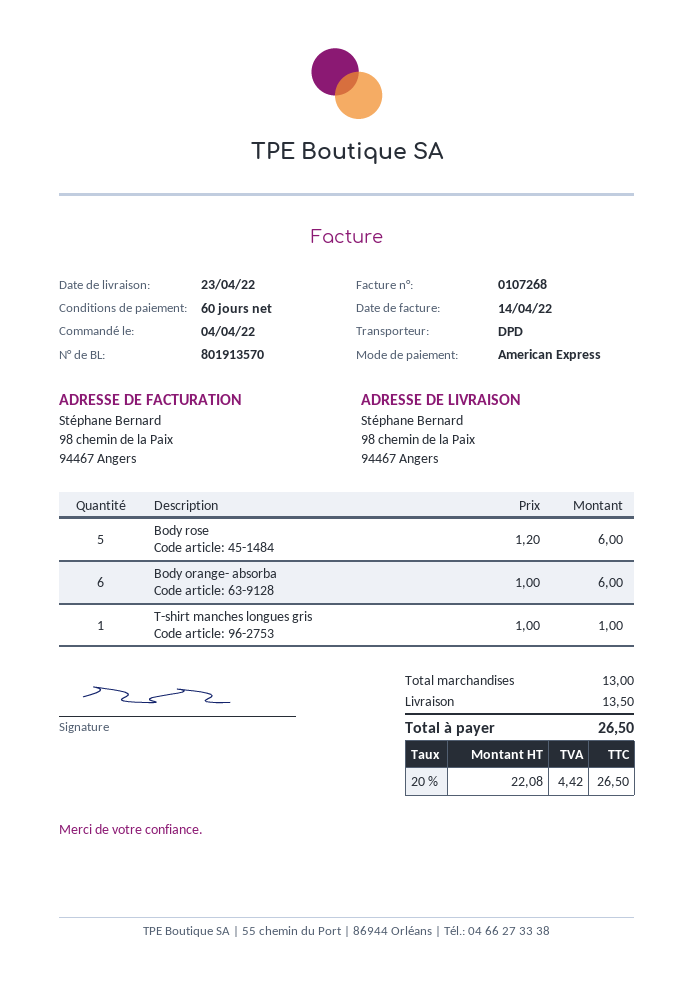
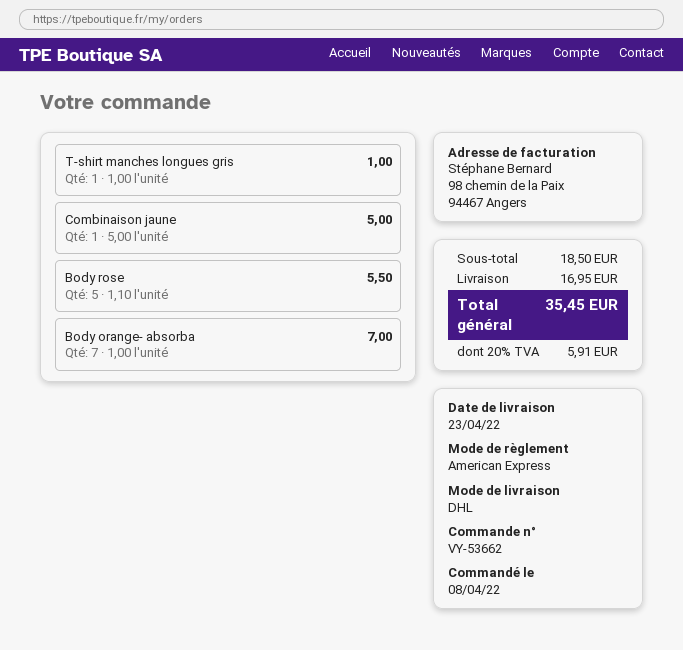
order date: 2022-04-04 -> 2022-04-08
shipping method: DPD -> DHL
Body rose: 5 x 1.20 = 6.00 -> 5 x 1.10 = 5.50
Body orange- absorba: 6 x 1.00 = 6.00 -> 7 x 1.00 = 7.00
Combinaison jaune: none -> 1 x 5.00 = 5.00
subtotal: 13.00 -> 18.50
shipping: 13.50 -> 16.95
tax: 20% = 4.42 -> 20% = 5.91
total: 26.50 -> 35.45

